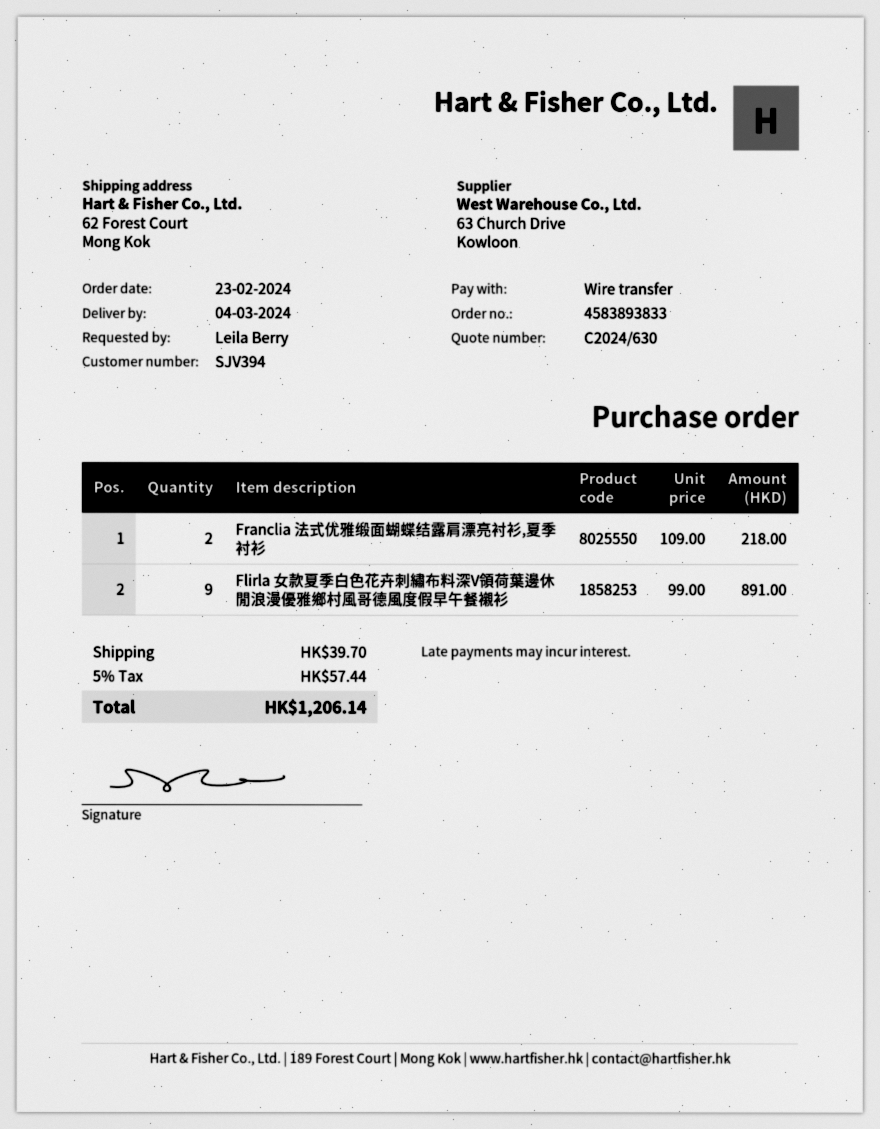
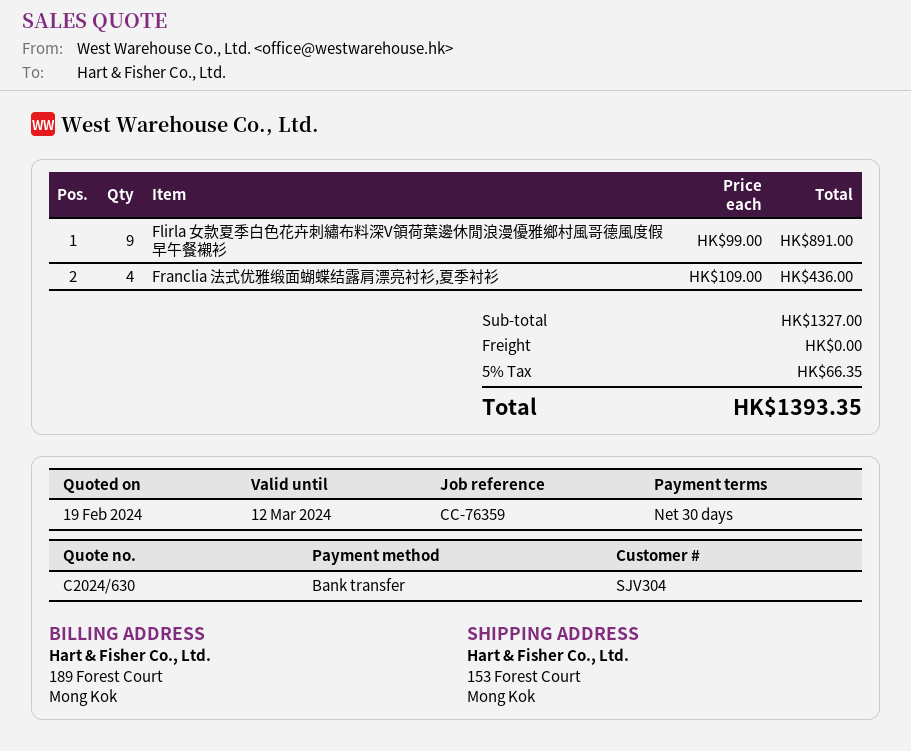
customer number: SJV394 -> SJV304
ship to: 62 Forest Court, Mong Kok -> 153 Forest Court, Mong Kok
Franclia 法式优雅缎面蝴蝶结露肩漂亮衬衫,夏季衬衫: 2 x 109.00 = 218.00 -> 4 x 109.00 = 436.00
shipping: 39.70 -> 0.00
tax: 5% = 57.44 -> 5% = 66.35
total: 1206.14 -> 1393.35

